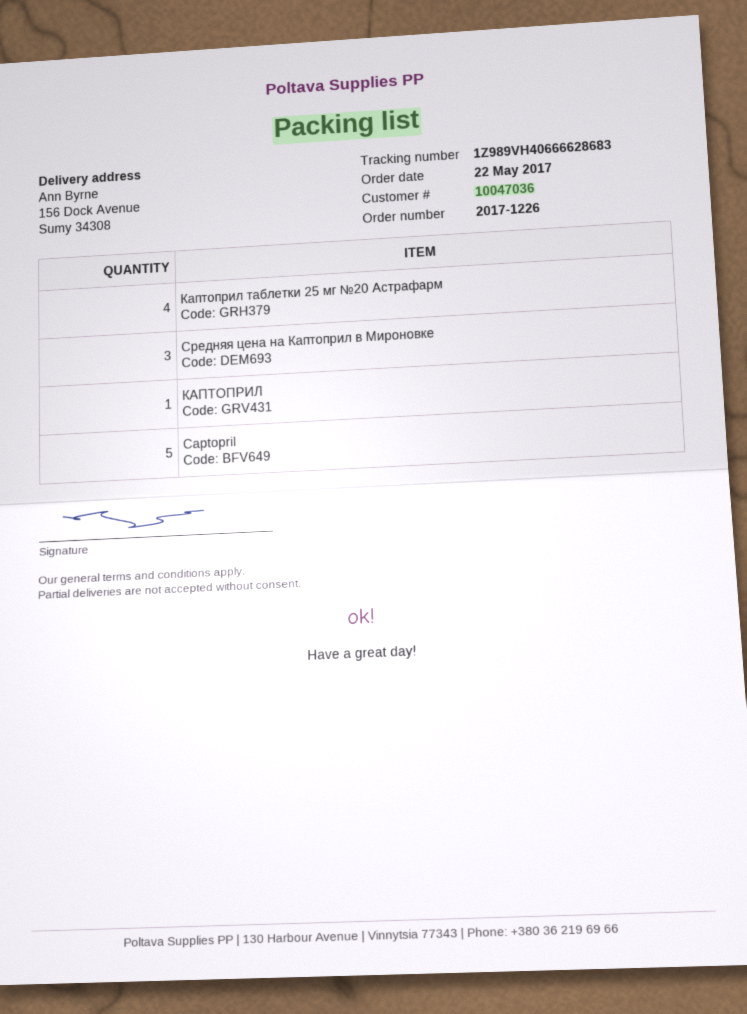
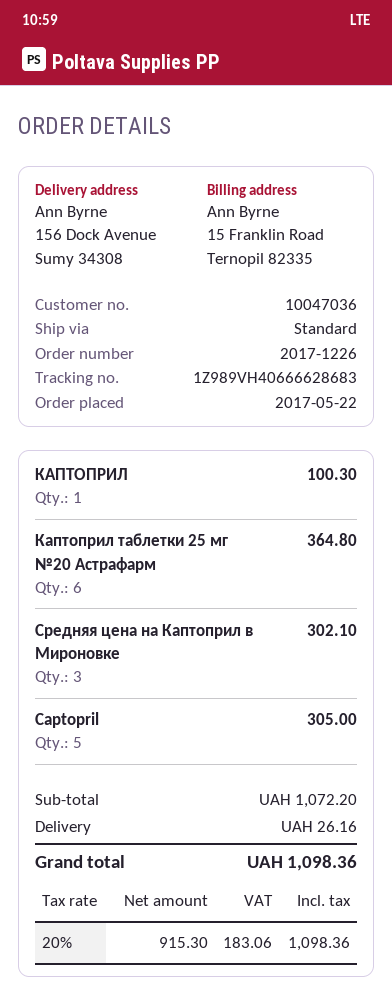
Каптоприл таблетки 25 мг №20 Астрафарм: 4 -> 6

